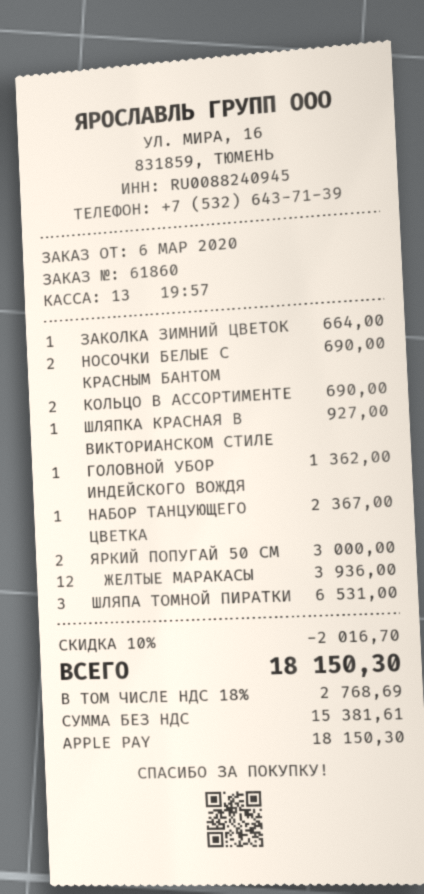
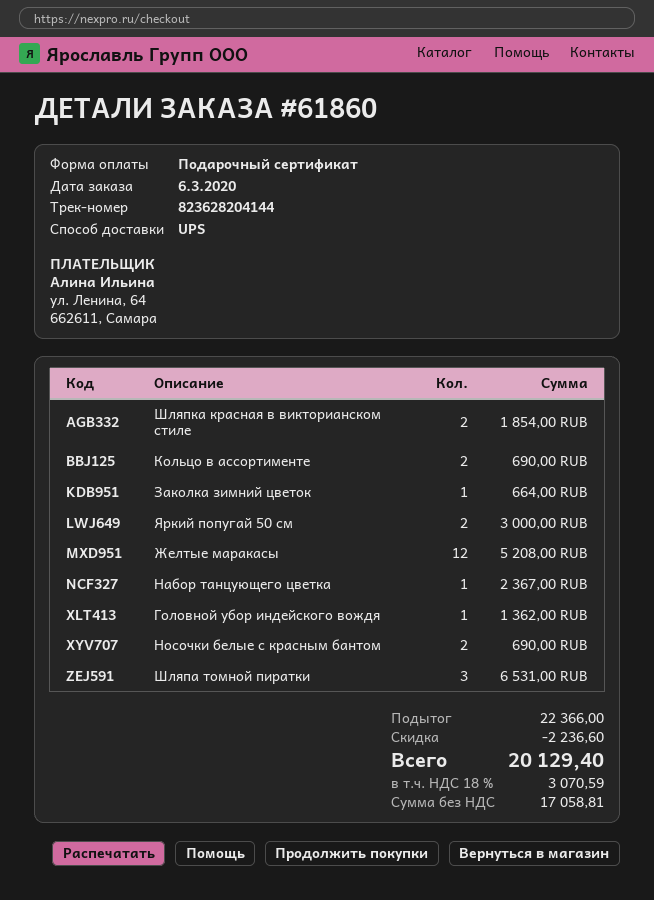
payment method: Apple Pay -> gift card
ШЛЯПКА КРАСНАЯ В ВИКТОРИАНСКОМ СТИЛЕ: 1 for 927.00 -> 2 for 1854.00
ЖЕЛТЫЕ МАРАКАСЫ: 12 for 3936.00 -> 12 for 5208.00
discount: 2016.70 -> 2236.60
net: 15381.61 -> 17058.81
tax: 18% = 2768.69 -> 18% = 3070.59
total: 18150.30 -> 20129.40

